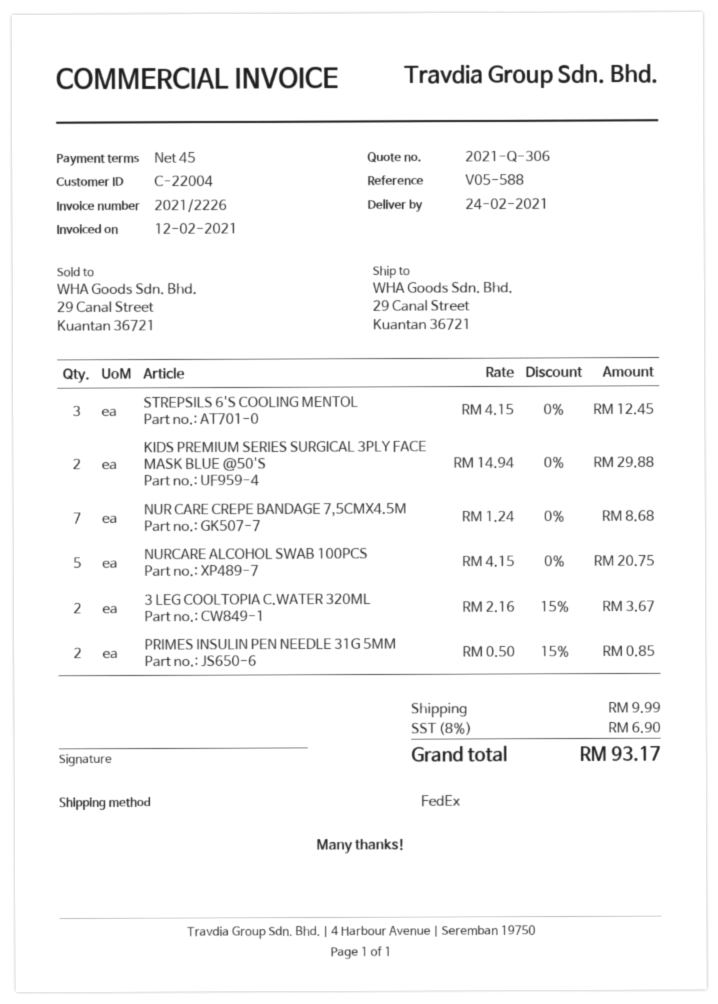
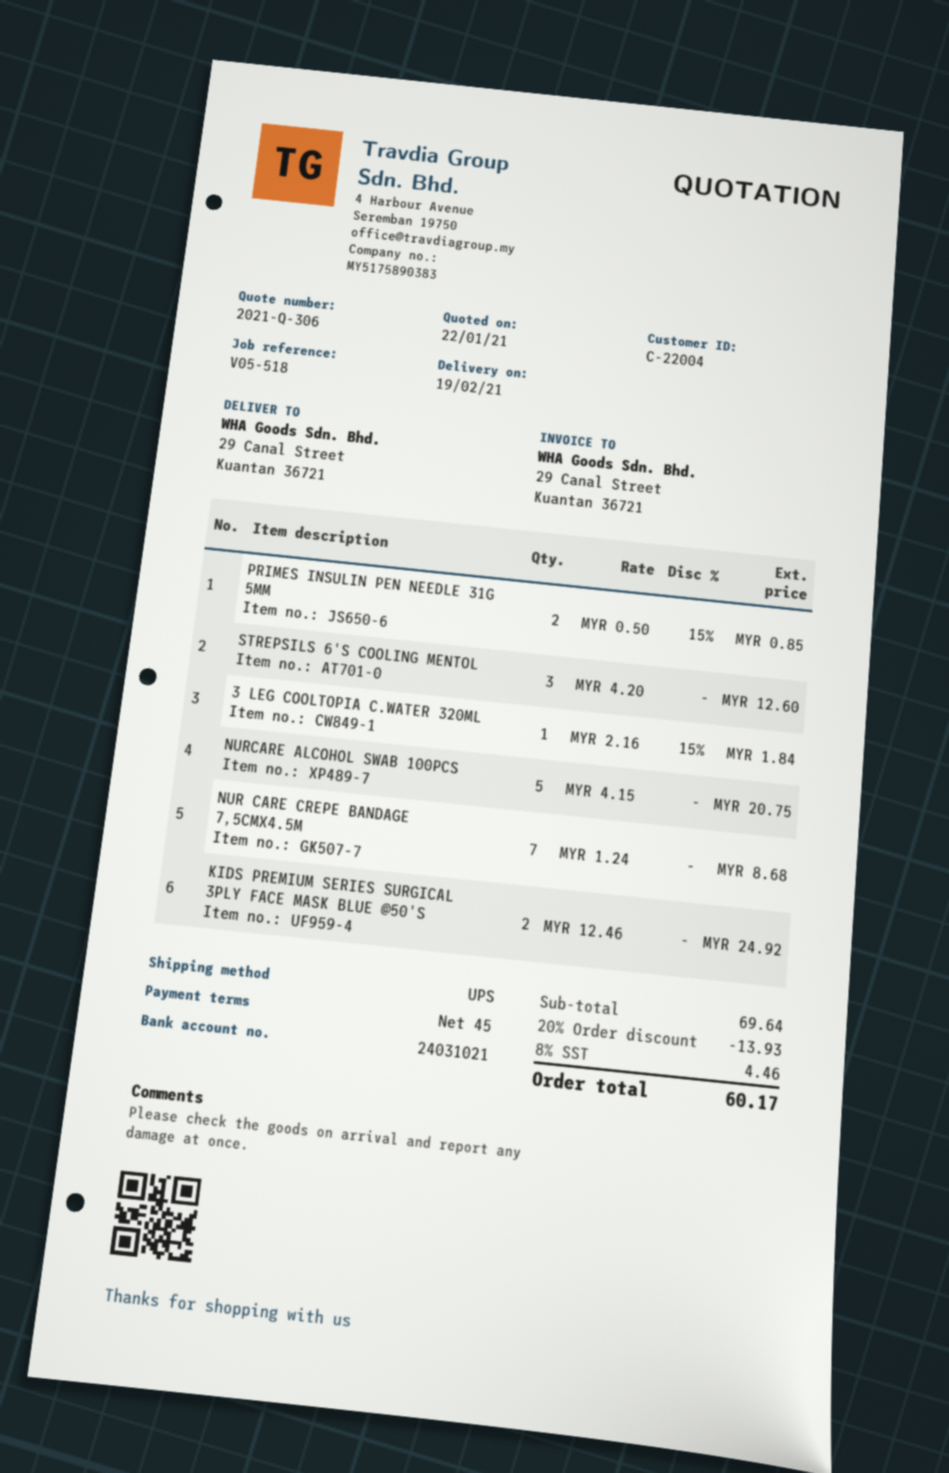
delivery date: 2021-02-24 -> 2021-02-19
reference: V05-588 -> V05-518
shipping method: FedEx -> UPS
STREPSILS 6'S COOLING MENTOL: 3 x 4.15 = 12.45 -> 3 x 4.20 = 12.60
KIDS PREMIUM SERIES SURGICAL 3PLY FACE MASK BLUE @50'S: 2 x 14.94 = 29.88 -> 2 x 12.46 = 24.92
3 LEG COOLTOPIA C.WATER 320ML: 2 x 2.16 - 15% = 3.67 -> 1 x 2.16 - 15% = 1.84
discount: none -> 20% = 13.93
shipping: 9.99 -> none
tax: 8% = 6.90 -> 8% = 4.46
total: 93.17 -> 60.17

